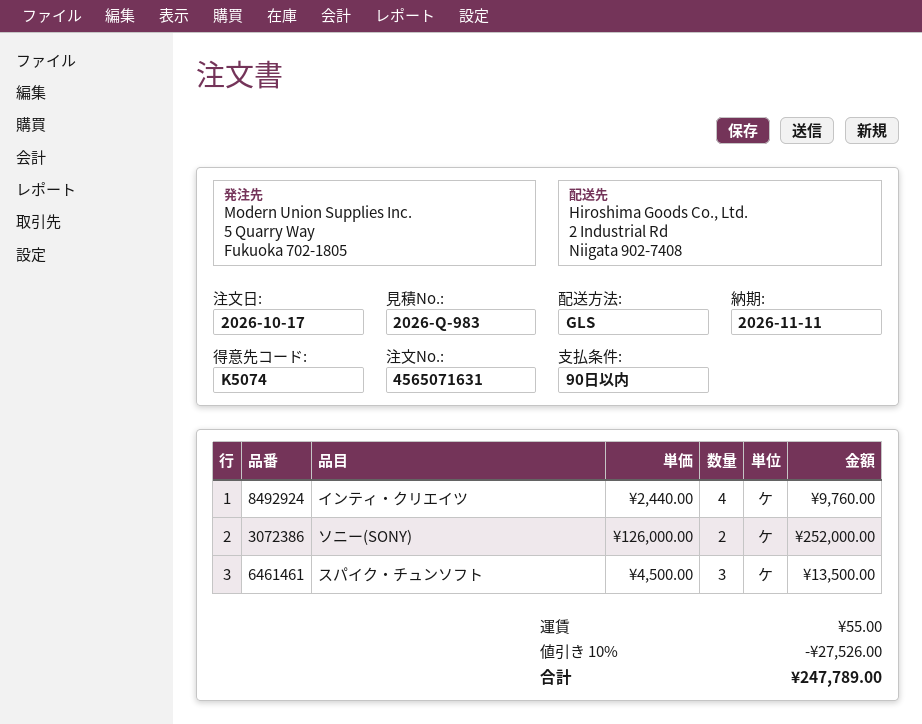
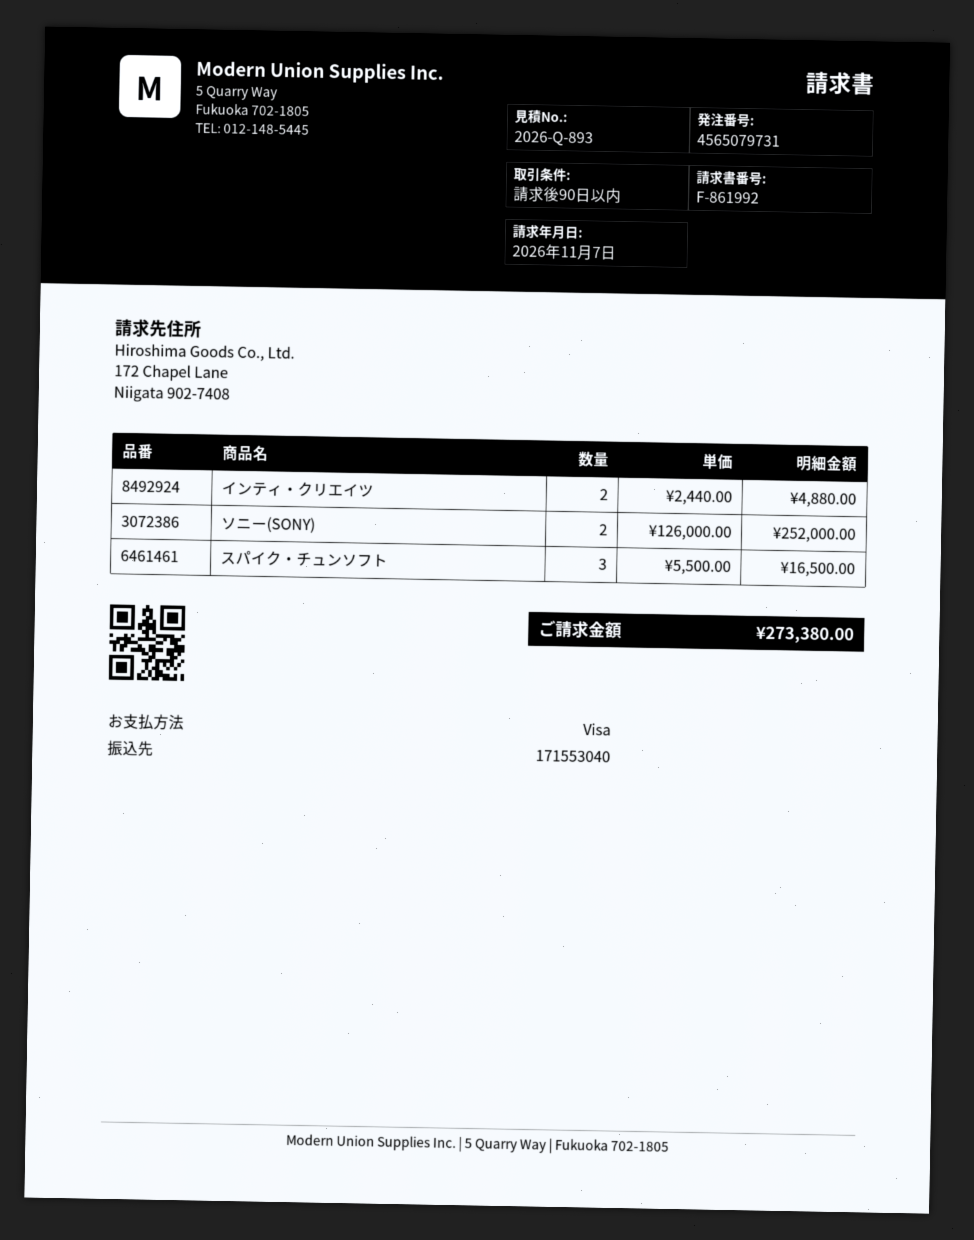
quote number: 2026-Q-983 -> 2026-Q-893
order number: 4565071631 -> 4565079731
インティ・クリエイツ: 4 x 2440.00 = 9760.00 -> 2 x 2440.00 = 4880.00
スパイク・チュンソフト: 3 x 4500.00 = 13500.00 -> 3 x 5500.00 = 16500.00
discount: 10% = 27526.00 -> none
shipping: 55.00 -> none
total: 247789.00 -> 273380.00

